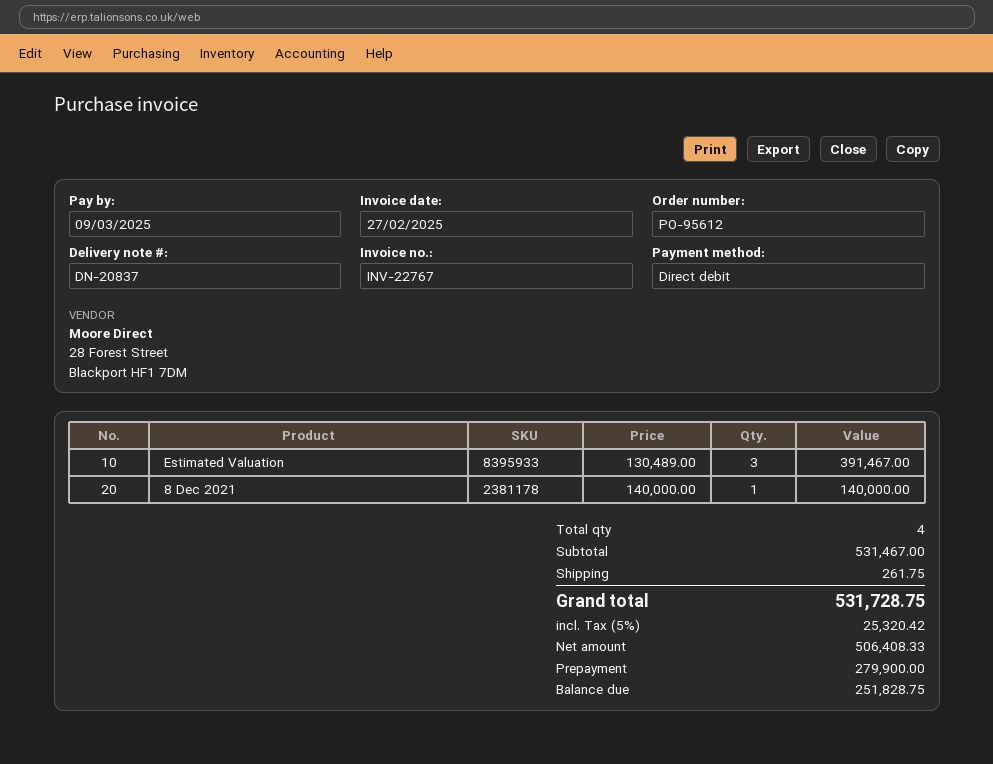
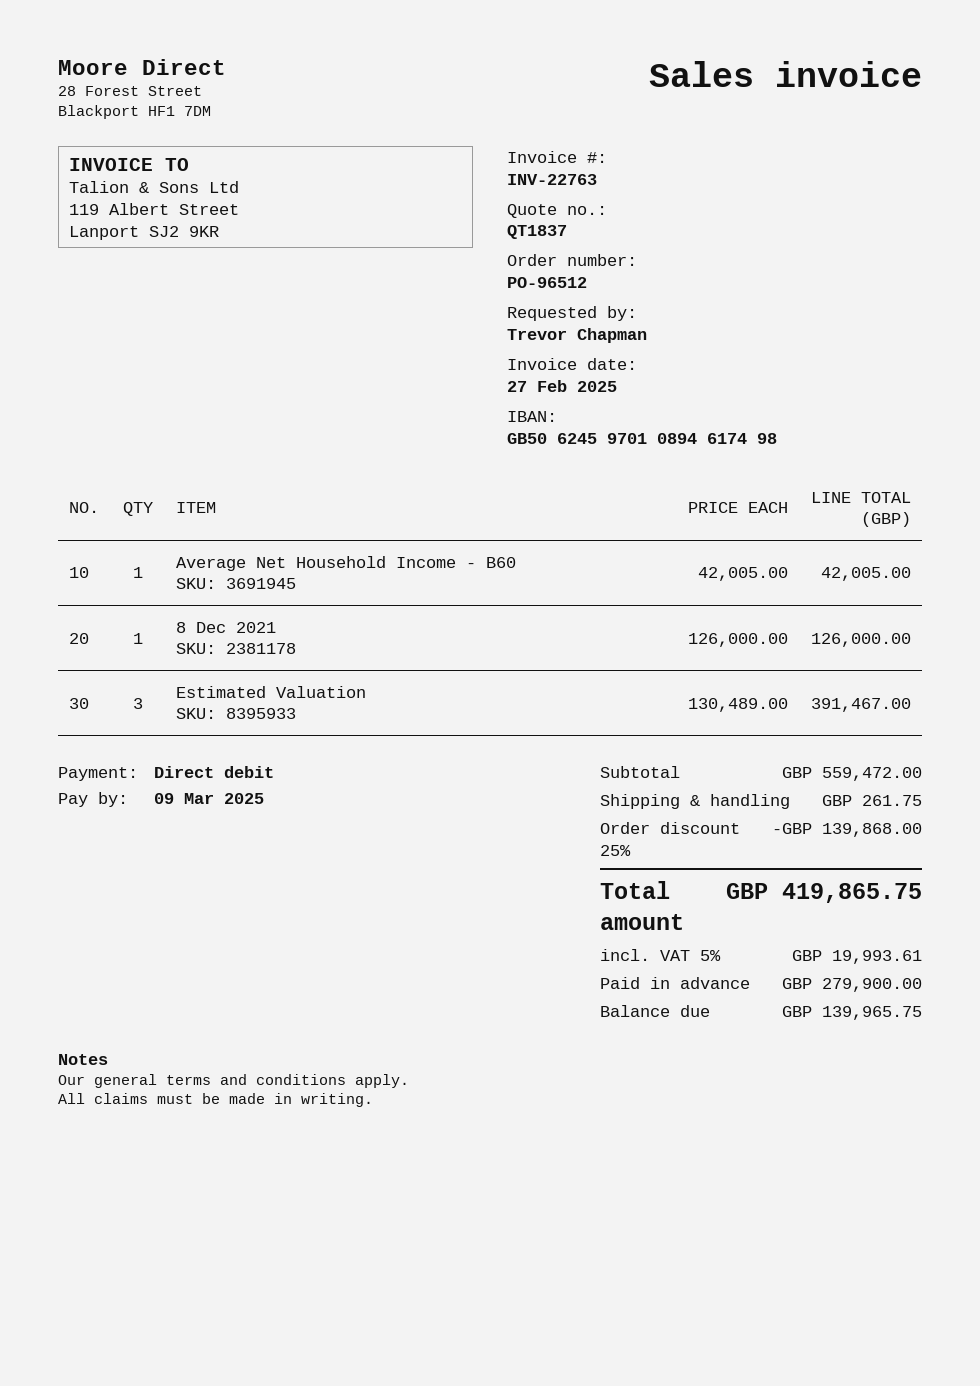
order number: PO-95612 -> PO-96512
invoice number: INV-22767 -> INV-22763
8 Dec 2021: 1 x 140000.00 = 140000.00 -> 1 x 126000.00 = 126000.00
Average Net Household Income - B60: none -> 1 x 42005.00 = 42005.00
subtotal: 531467.00 -> 559472.00
discount: none -> 25% = 139868.00
tax: 5% = 25320.42 -> 5% = 19993.61
total: 531728.75 -> 419865.75
balance: 251828.75 -> 139965.75

